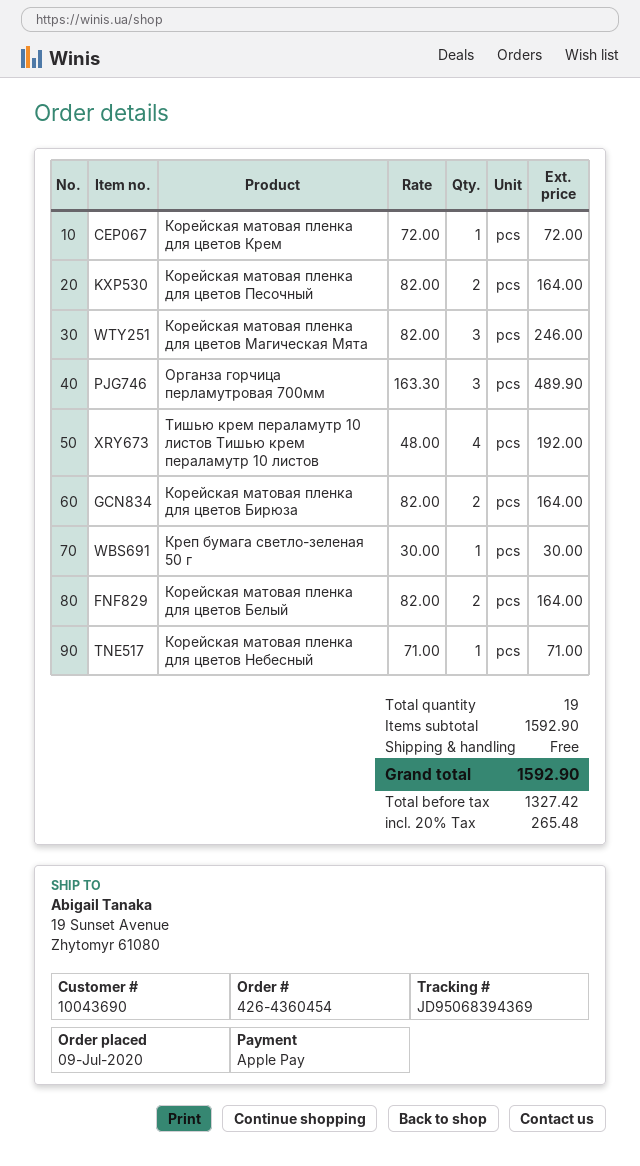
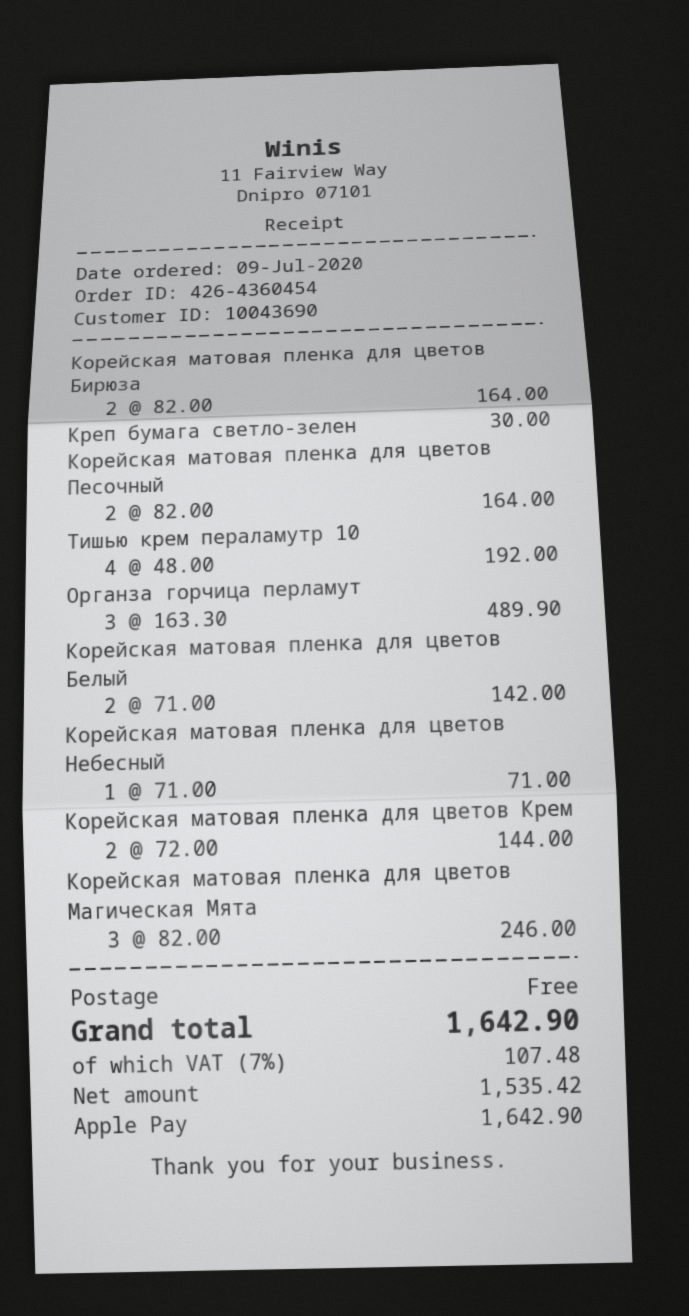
Корейская матовая пленка для цветов Крем: 1 x 72.00 = 72.00 -> 2 x 72.00 = 144.00
Корейская матовая пленка для цветов Белый: 2 x 82.00 = 164.00 -> 2 x 71.00 = 142.00
net: 1327.42 -> 1535.42
tax: 20% = 265.48 -> 7% = 107.48
total: 1592.90 -> 1642.90

